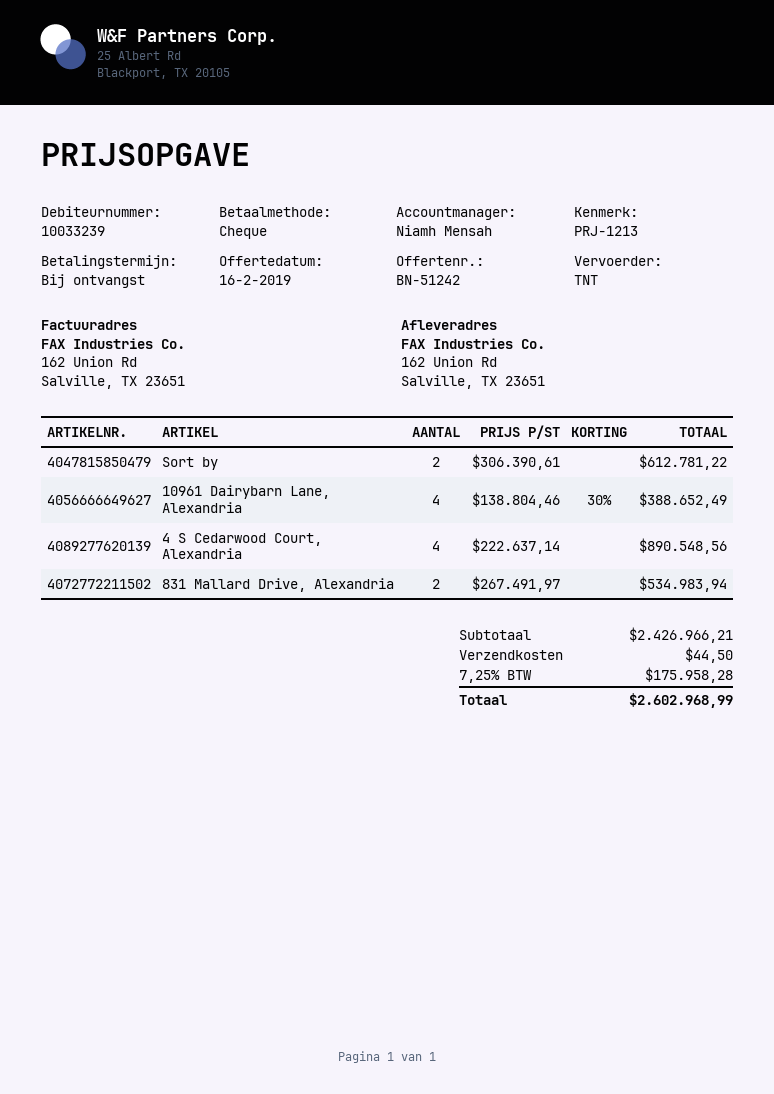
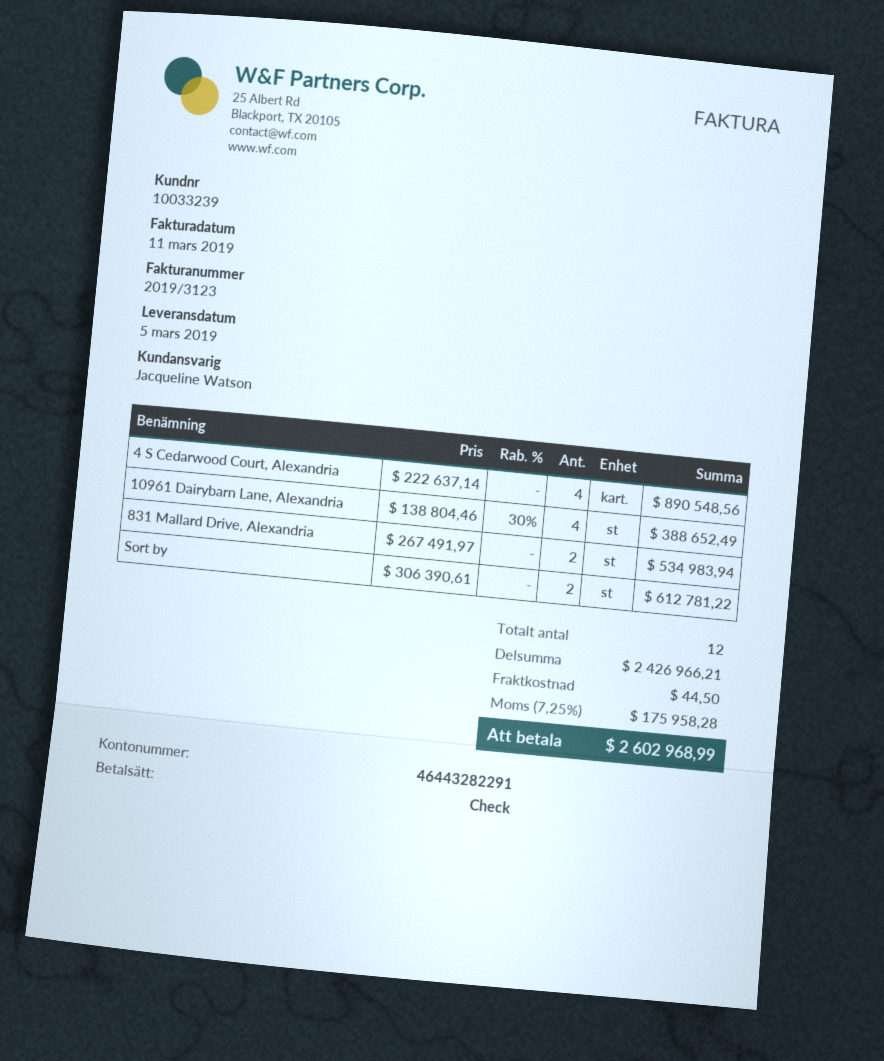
sales rep: Niamh Mensah -> Jacqueline Watson

